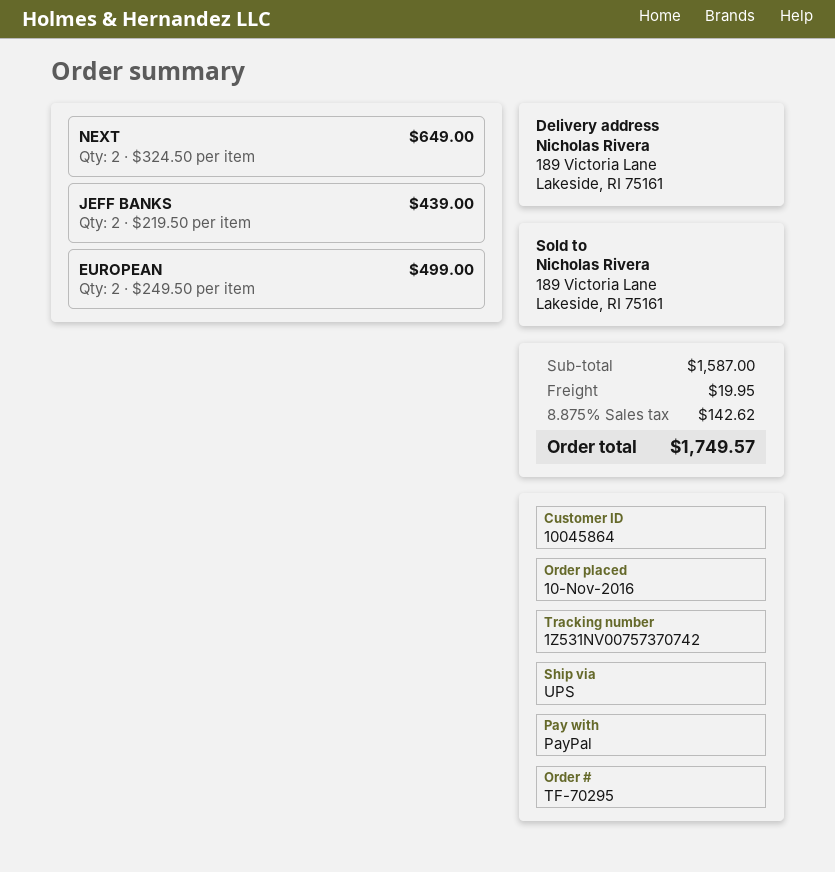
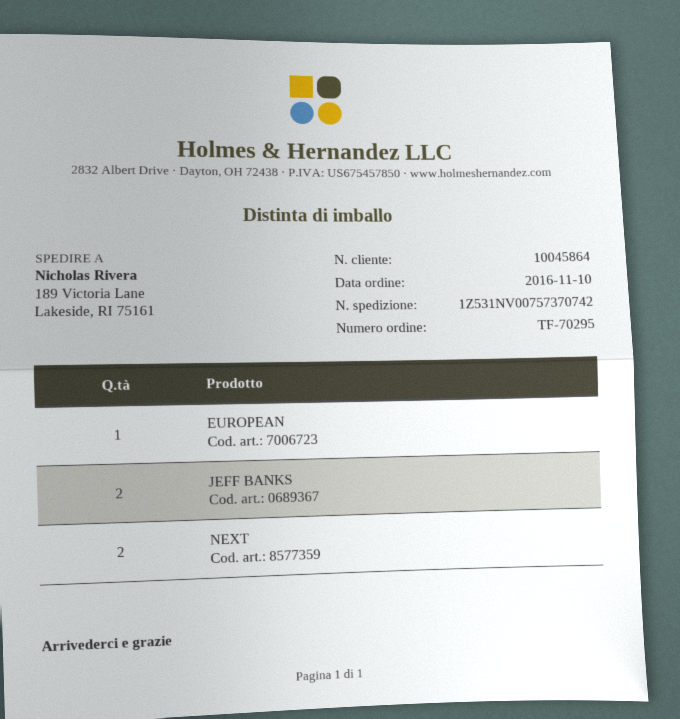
EUROPEAN: 2 -> 1

